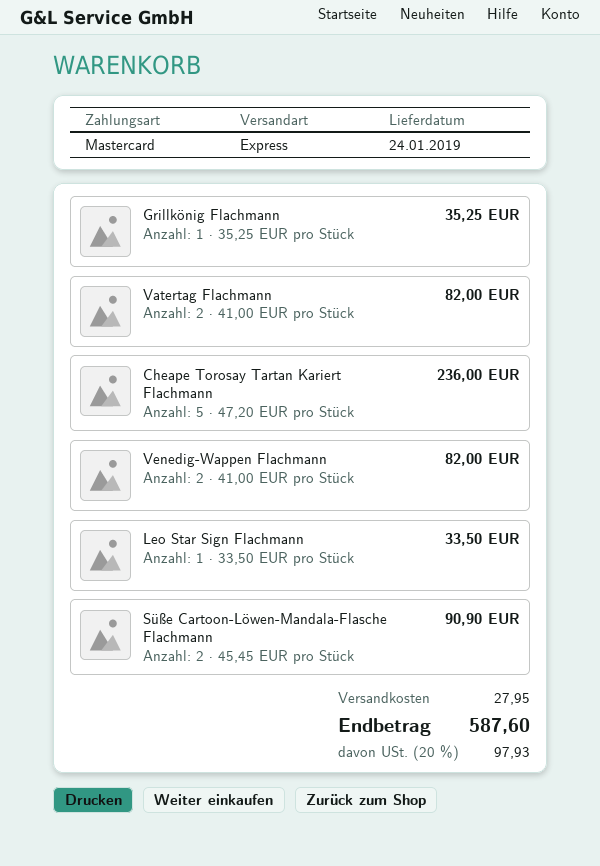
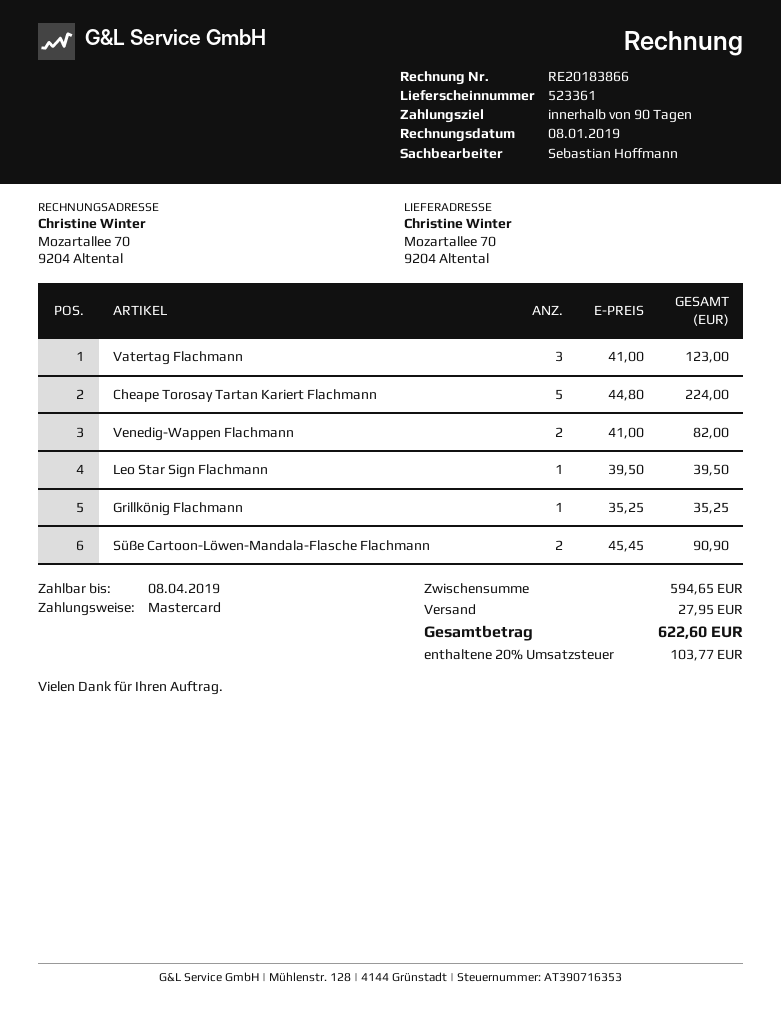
Vatertag Flachmann: 2 x 41.00 = 82.00 -> 3 x 41.00 = 123.00
Cheape Torosay Tartan Kariert Flachmann: 5 x 47.20 = 236.00 -> 5 x 44.80 = 224.00
Leo Star Sign Flachmann: 1 x 33.50 = 33.50 -> 1 x 39.50 = 39.50
tax: 20% = 97.93 -> 20% = 103.77
total: 587.60 -> 622.60

